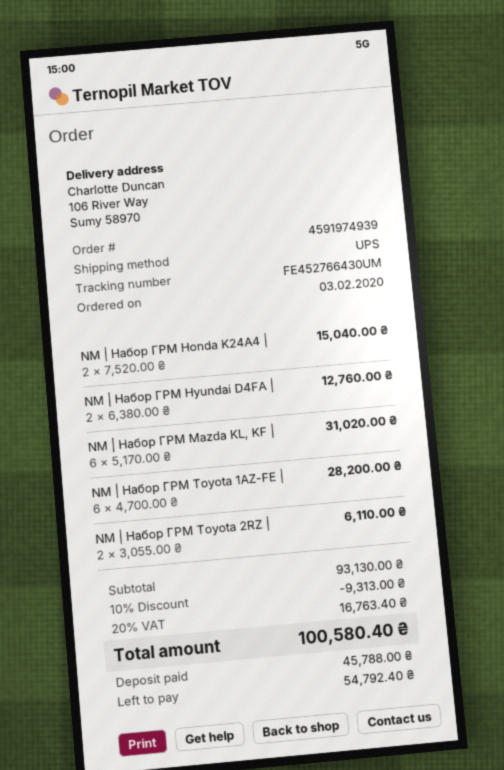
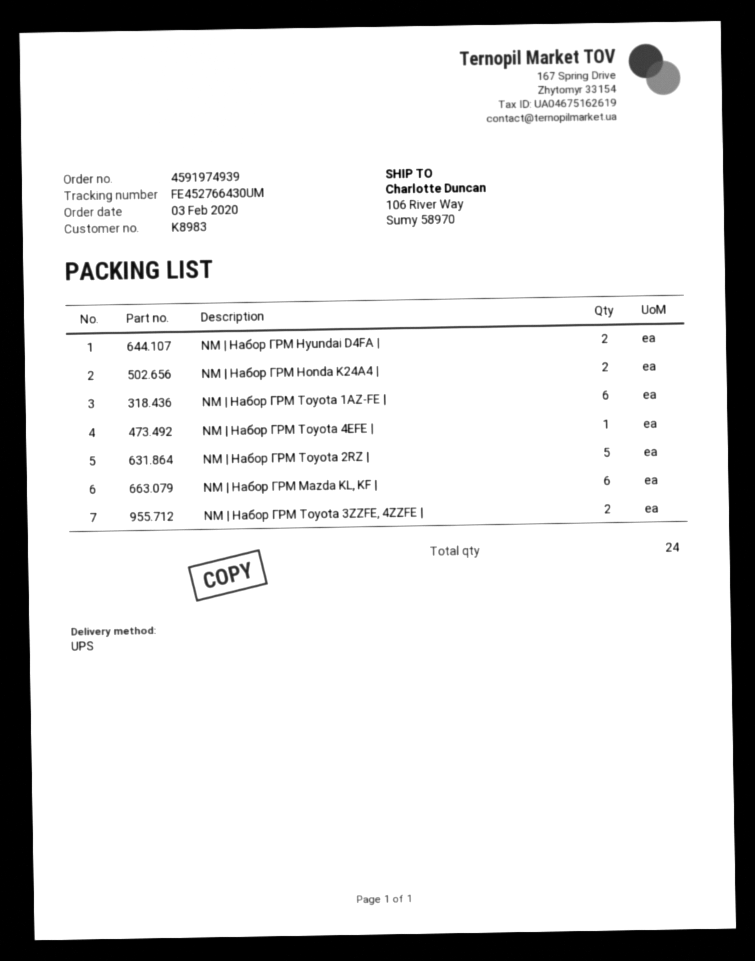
NM | Набор ГРМ Toyota 2RZ |: 2 -> 5
NM | Набор ГРМ Toyota 4EFE |: none -> 1
NM | Набор ГРМ Toyota 3ZZFE, 4ZZFE |: none -> 2

